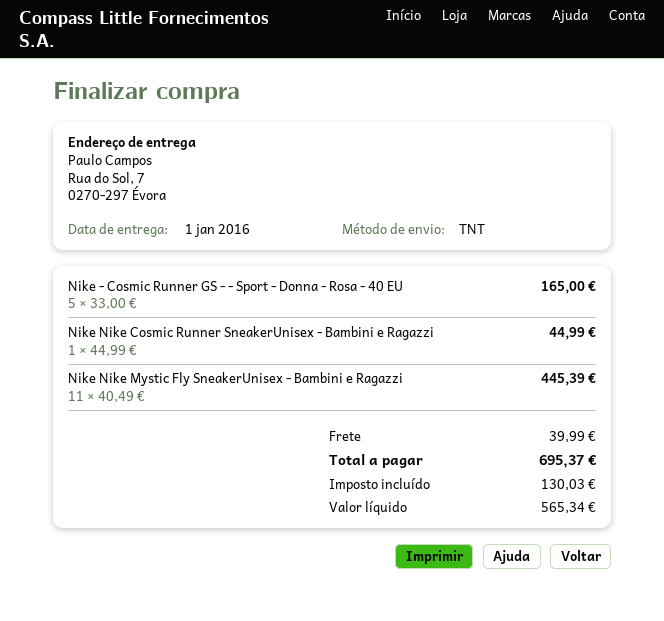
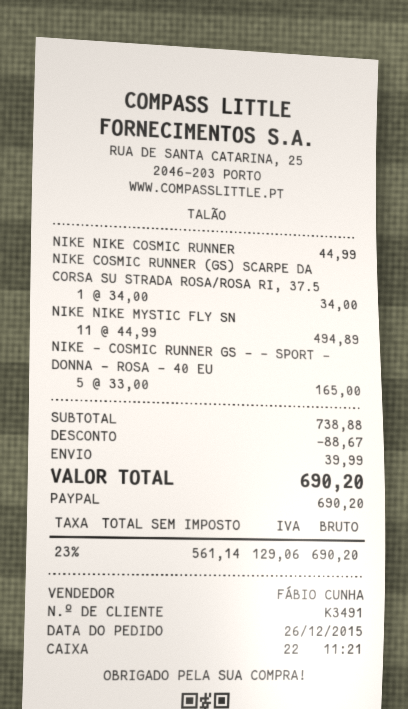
Nike Nike Mystic Fly SneakerUnisex - Bambini e Ragazzi: 11 x 40.49 = 445.39 -> 11 x 44.99 = 494.89
NIKE COSMIC RUNNER (GS) SCARPE DA CORSA SU STRADA ROSA/ROSA RI, 37.5: none -> 1 x 34.00 = 34.00
discount: none -> 88.67
net: 565.34 -> 561.14
tax: 130.03 -> 129.06
total: 695.37 -> 690.20

